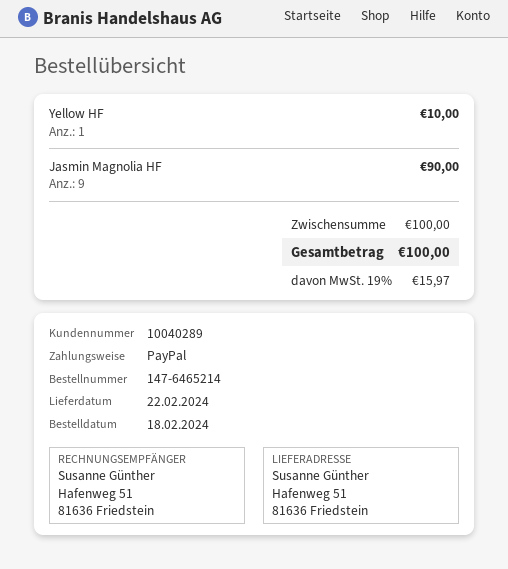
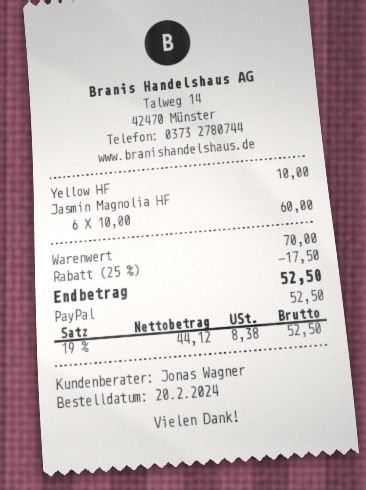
order date: 2024-02-18 -> 2024-02-20
Jasmin Magnolia HF: 9 for 90.00 -> 6 for 60.00
subtotal: 100.00 -> 70.00
discount: none -> 25% = 17.50
tax: 19% = 15.97 -> 19% = 8.38
total: 100.00 -> 52.50

